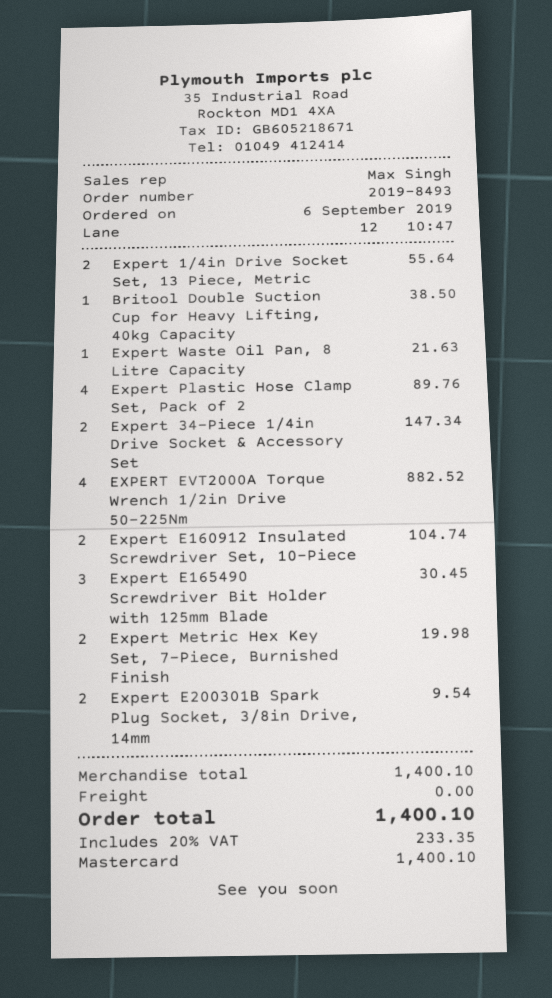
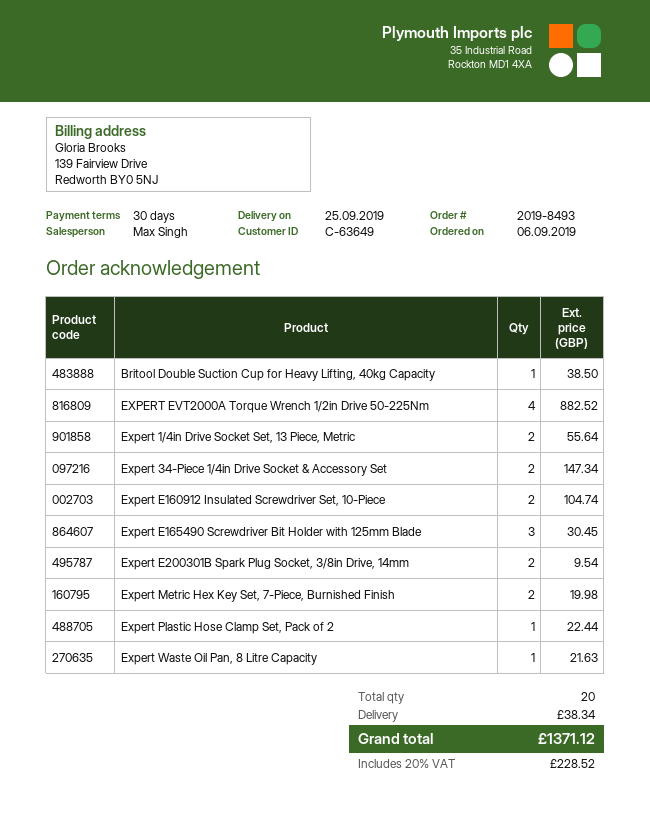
Expert Plastic Hose Clamp Set, Pack of 2: 4 for 89.76 -> 1 for 22.44
shipping: 0.00 -> 38.34
tax: 20% = 233.35 -> 20% = 228.52
total: 1400.10 -> 1371.12

